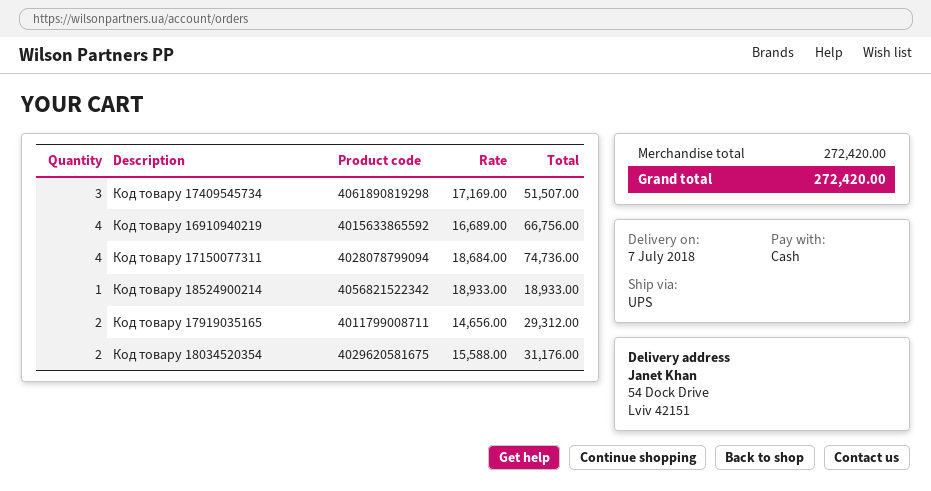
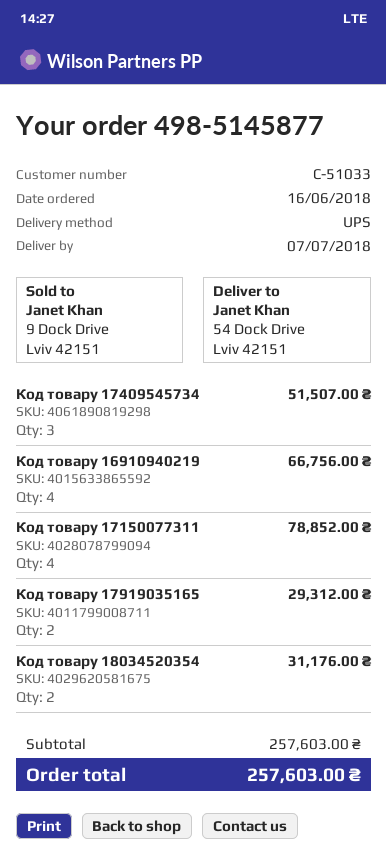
Код товару 17150077311: 4 for 74736.00 -> 4 for 78852.00
Код товару 18524900214: 1 for 18933.00 -> none
subtotal: 272420.00 -> 257603.00
total: 272420.00 -> 257603.00

